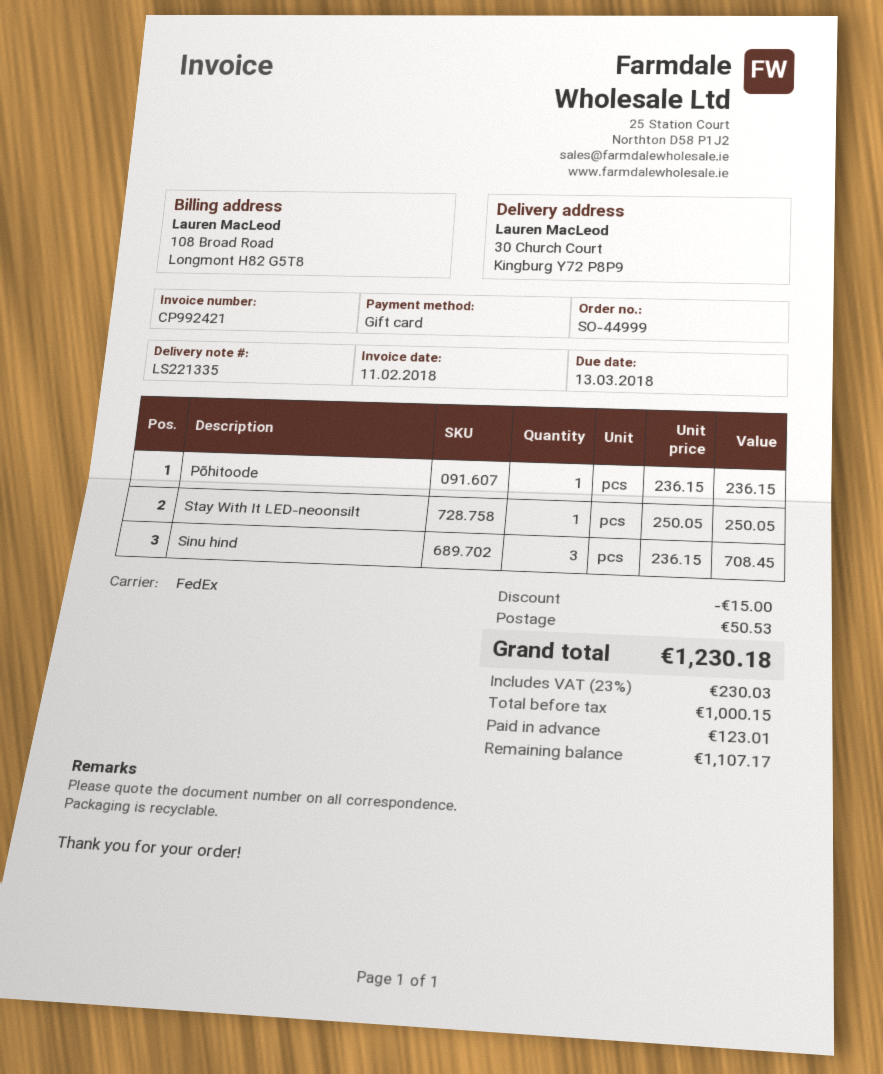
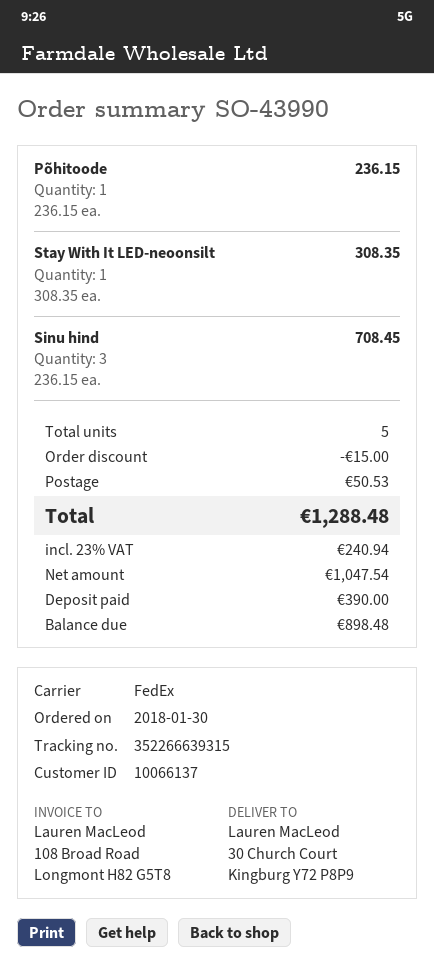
order number: SO-44999 -> SO-43990
Stay With It LED-neoonsilt: 1 x 250.05 = 250.05 -> 1 x 308.35 = 308.35
net: 1000.15 -> 1047.54
tax: 23% = 230.03 -> 23% = 240.94
total: 1230.18 -> 1288.48
deposit: 123.01 -> 390.00
balance: 1107.17 -> 898.48

